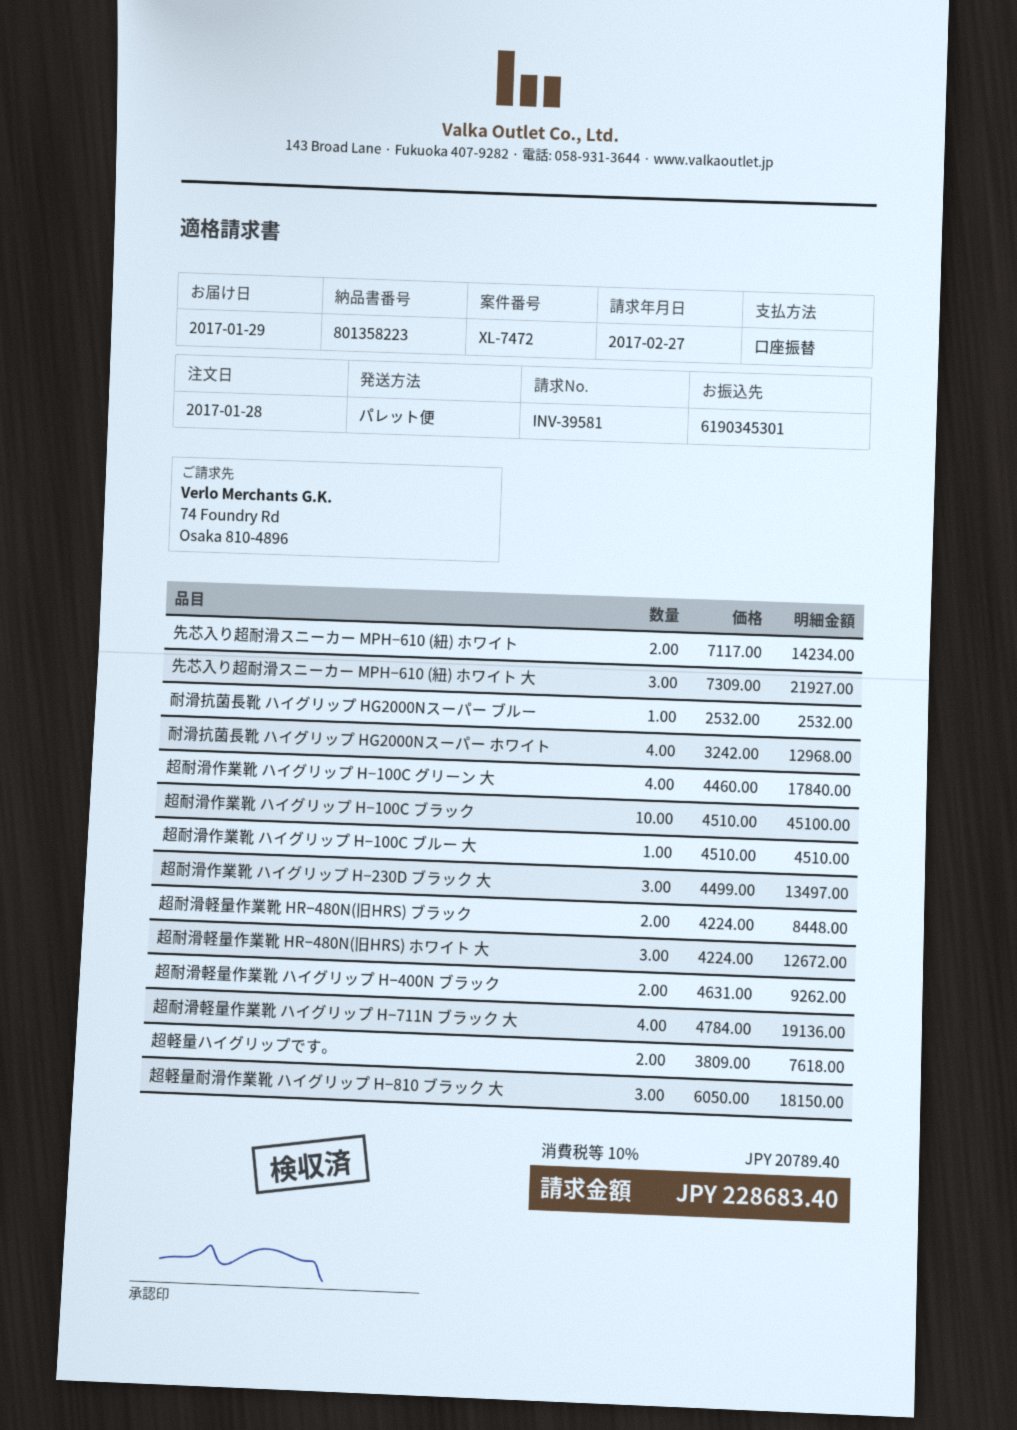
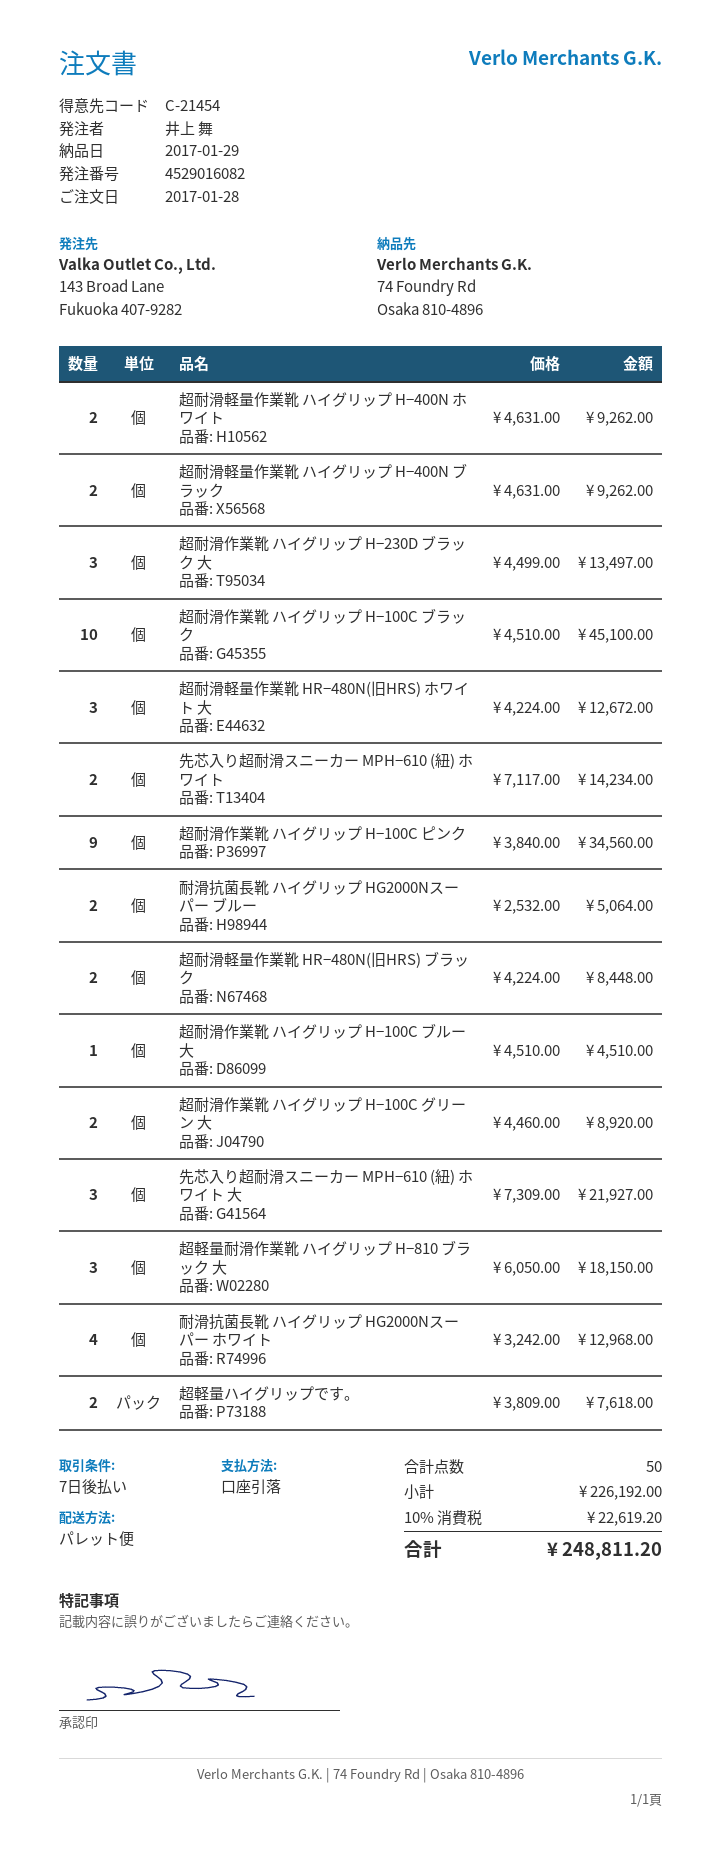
耐滑抗菌長靴 ハイグリップ HG2000Nスーパー ブルー: 1 x 2532.00 = 2532.00 -> 2 x 2532.00 = 5064.00
超耐滑作業靴 ハイグリップ H−100C グリーン 大: 4 x 4460.00 = 17840.00 -> 2 x 4460.00 = 8920.00
超耐滑軽量作業靴 ハイグリップ H−711N ブラック 大: 4 x 4784.00 = 19136.00 -> none
超耐滑軽量作業靴 ハイグリップ H−400N ホワイト: none -> 2 x 4631.00 = 9262.00
超耐滑作業靴 ハイグリップ H−100C ピンク: none -> 9 x 3840.00 = 34560.00
tax: 10% = 20789.40 -> 10% = 22619.20
total: 228683.40 -> 248811.20

